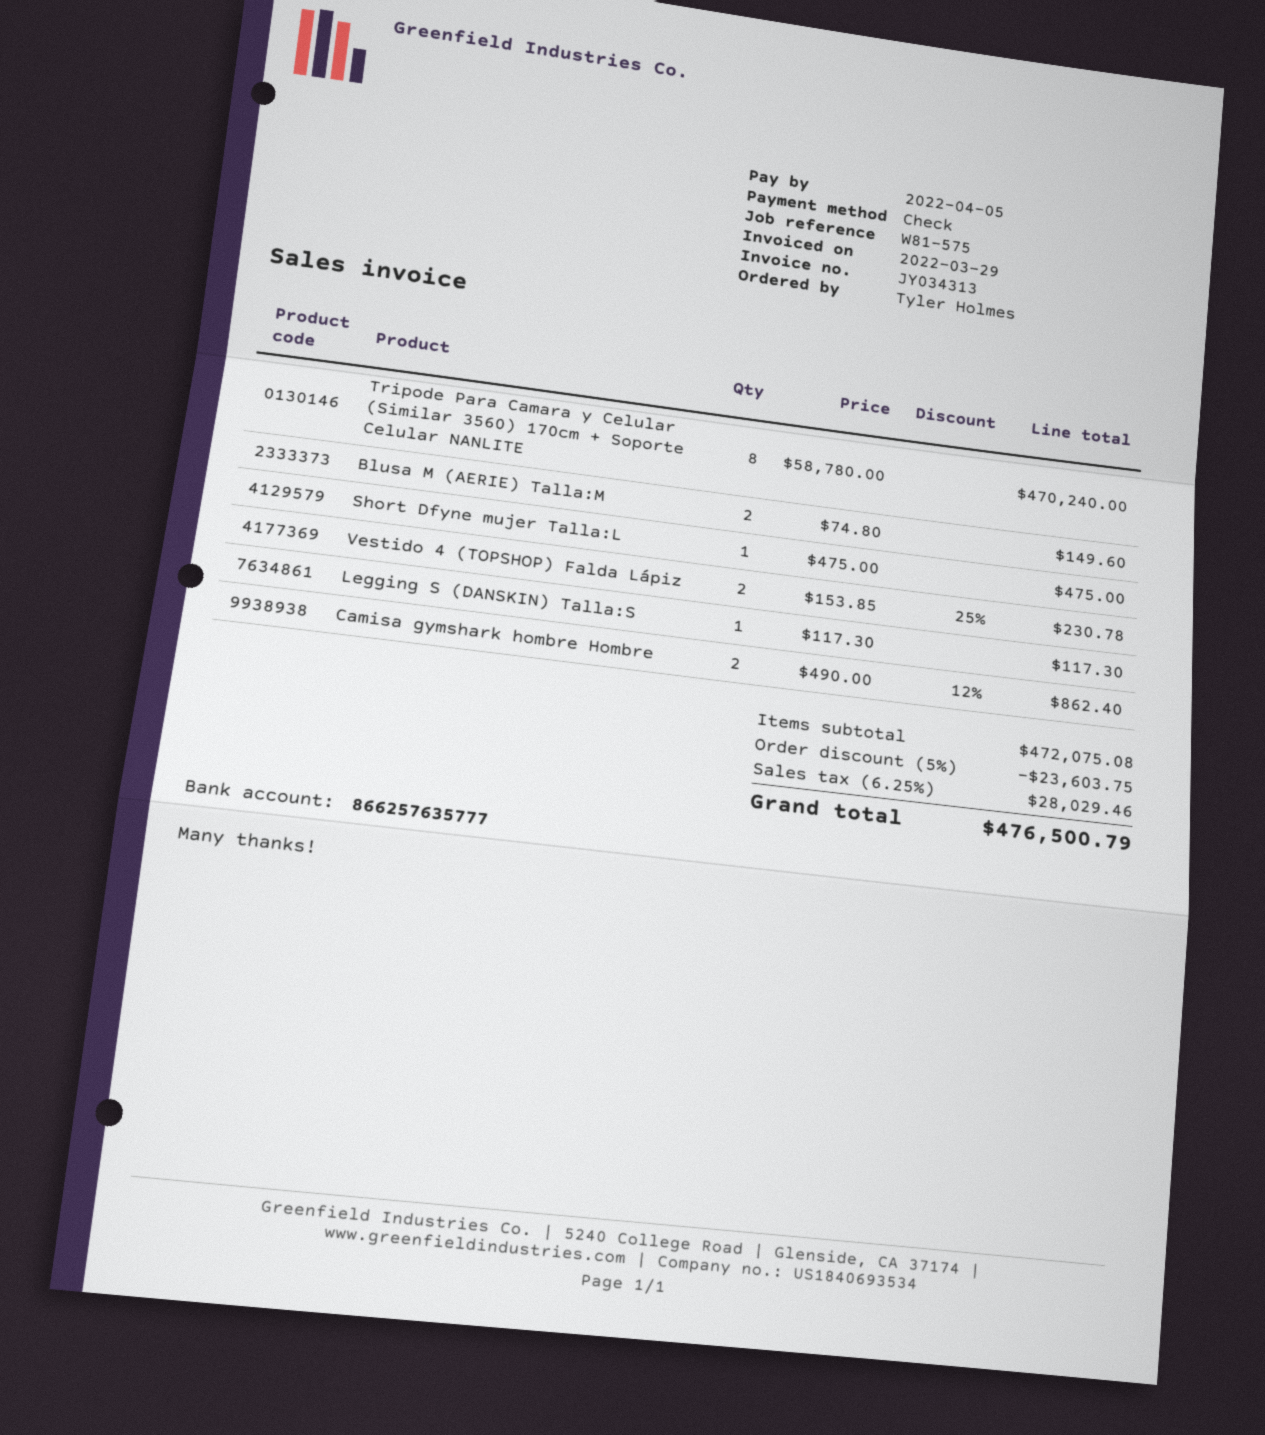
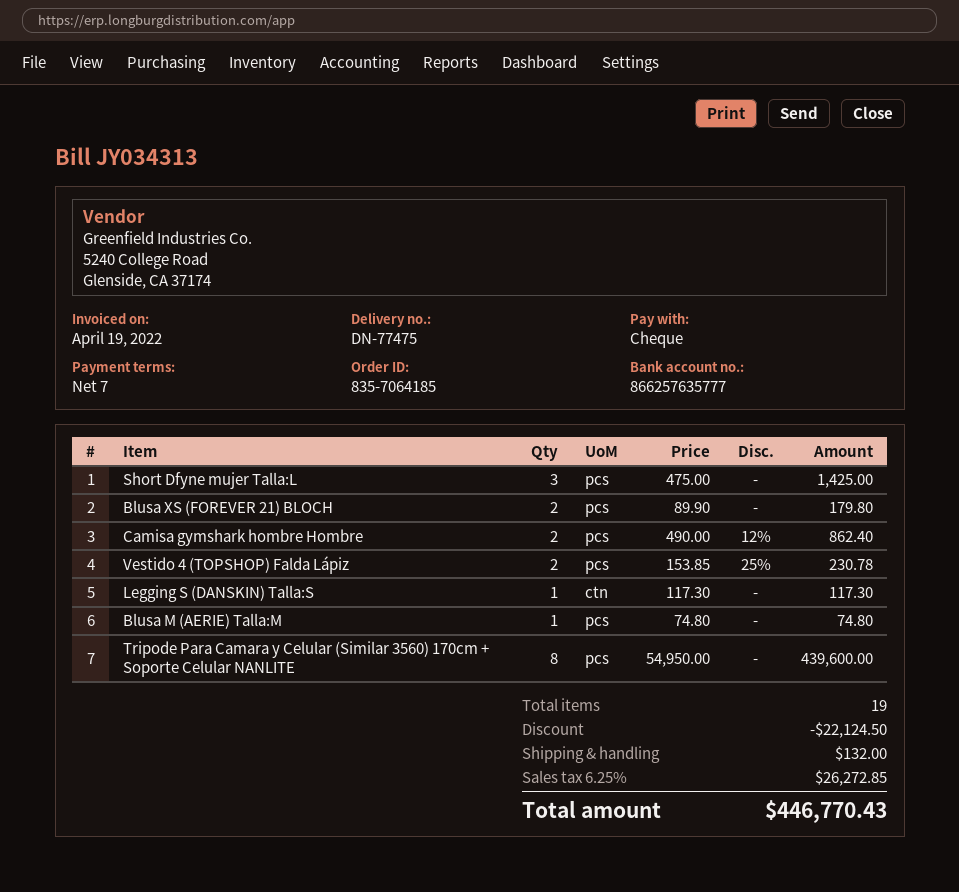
invoice date: 2022-03-29 -> 2022-04-19
Tripode Para Camara y Celular (Similar 3560) 170cm + Soporte Celular NANLITE: 8 x 58780.00 = 470240.00 -> 8 x 54950.00 = 439600.00
Blusa M (AERIE) Talla:M: 2 x 74.80 = 149.60 -> 1 x 74.80 = 74.80
Short Dfyne mujer Talla:L: 1 x 475.00 = 475.00 -> 3 x 475.00 = 1425.00
Blusa XS (FOREVER 21) BLOCH: none -> 2 x 89.90 = 179.80
discount: 23603.75 -> 22124.50
shipping: none -> 132.00
tax: 6.25% = 28029.46 -> 6.25% = 26272.85
total: 476500.79 -> 446770.43

